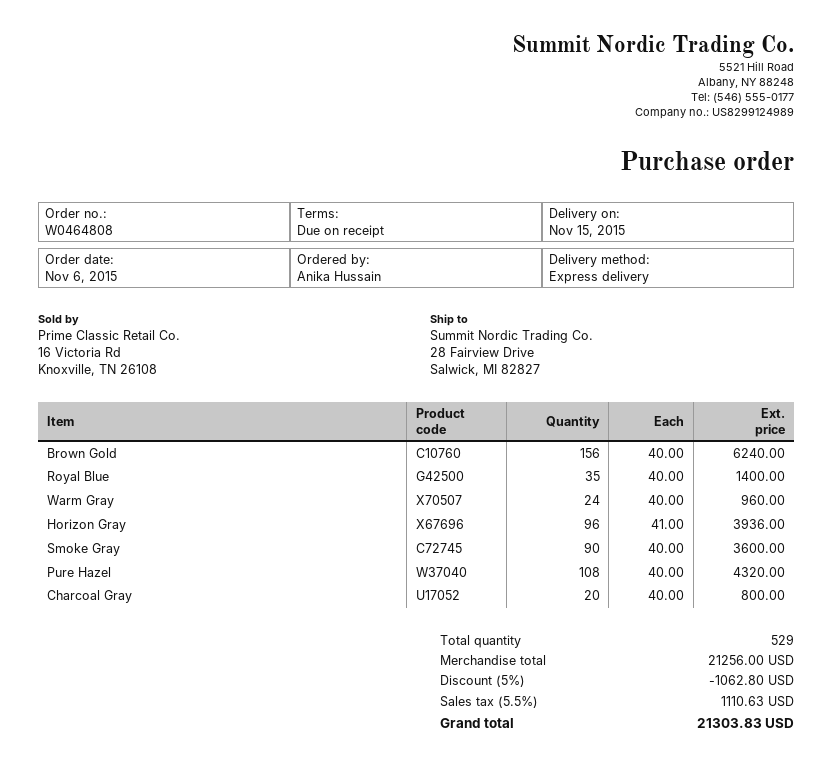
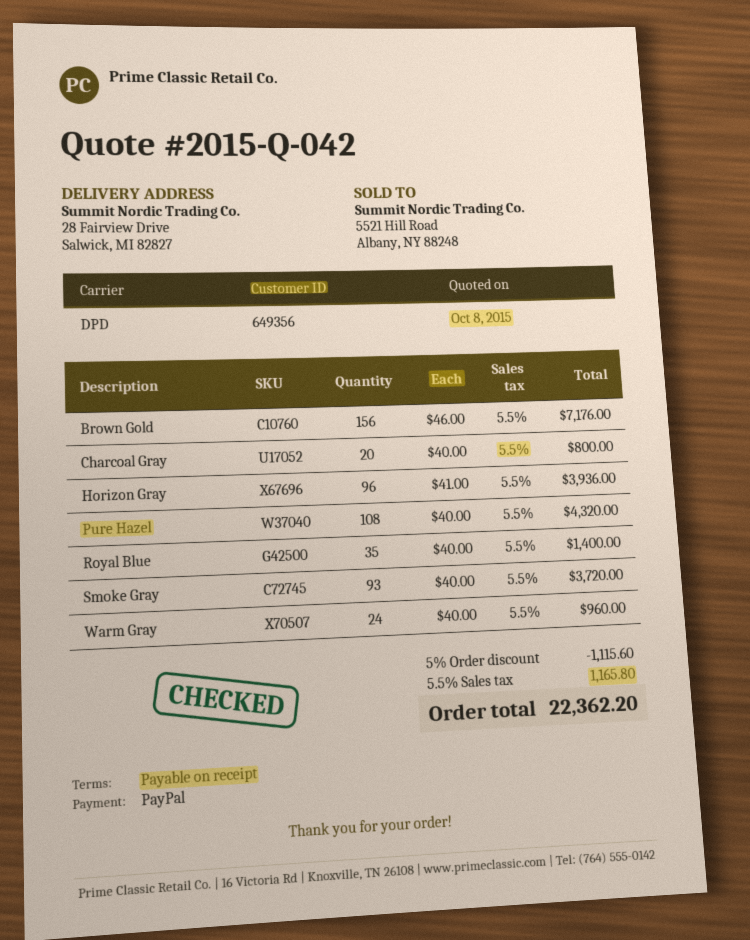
shipping method: express -> DPD
Brown Gold: 156 x 40.00 = 6240.00 -> 156 x 46.00 = 7176.00
Smoke Gray: 90 x 40.00 = 3600.00 -> 93 x 40.00 = 3720.00
discount: 5% = 1062.80 -> 5% = 1115.60
tax: 5.5% = 1110.63 -> 5.5% = 1165.80
total: 21303.83 -> 22362.20

